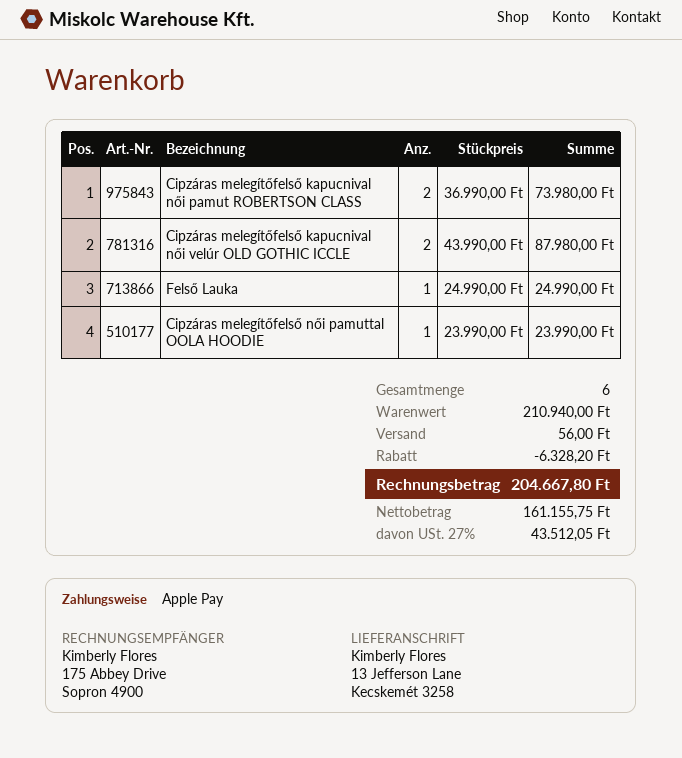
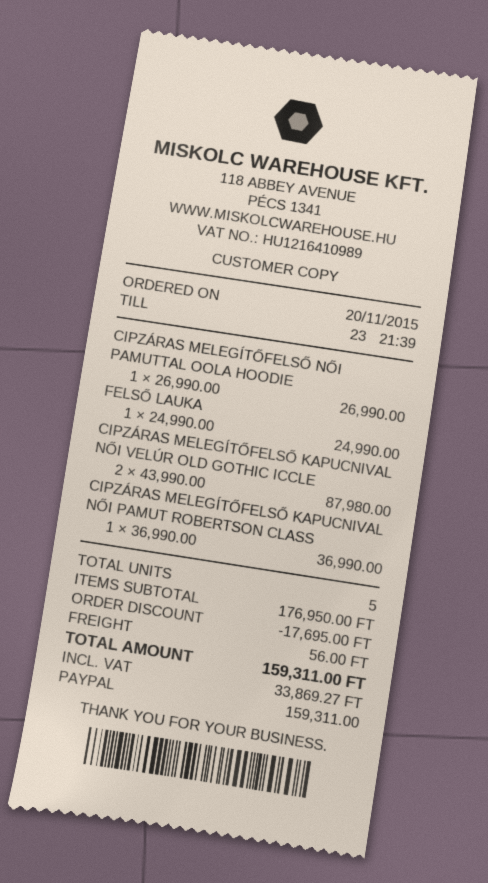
payment method: Apple Pay -> PayPal
Cipzáras melegítőfelső kapucnival női pamut ROBERTSON CLASS: 2 x 36990.00 = 73980.00 -> 1 x 36990.00 = 36990.00
Cipzáras melegítőfelső női pamuttal OOLA HOODIE: 1 x 23990.00 = 23990.00 -> 1 x 26990.00 = 26990.00
total quantity: 6 -> 5
subtotal: 210940.00 -> 176950.00
discount: 6328.20 -> 17695.00
tax: 43512.05 -> 33869.27
total: 204667.80 -> 159311.00

